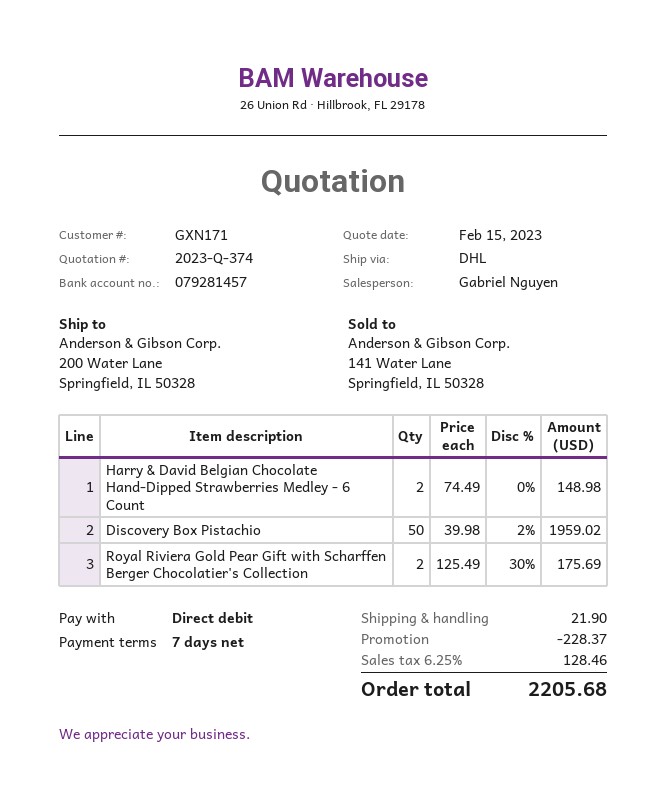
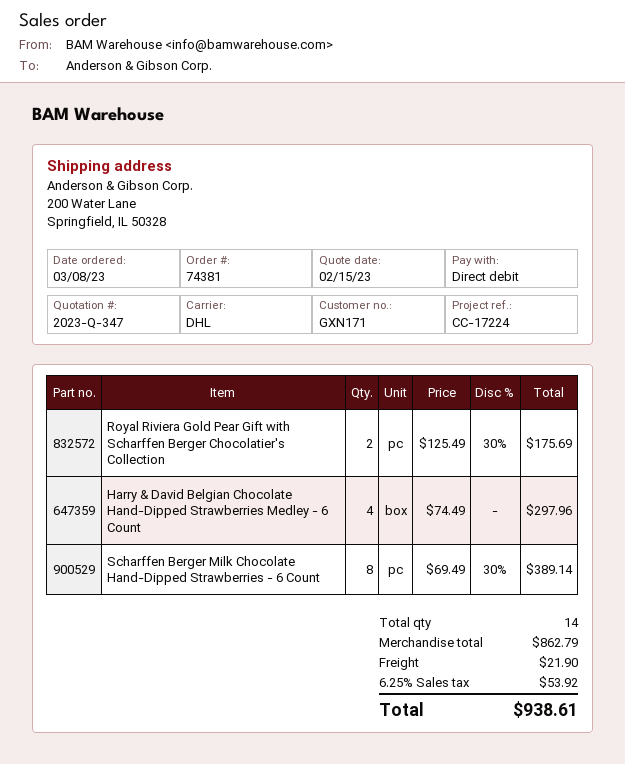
quote number: 2023-Q-374 -> 2023-Q-347
Harry & David Belgian Chocolate Hand-Dipped Strawberries Medley - 6 Count: 2 x 74.49 = 148.98 -> 4 x 74.49 = 297.96
Discovery Box Pistachio: 50 x 39.98 - 2% = 1959.02 -> none
Scharffen Berger Milk Chocolate Hand-Dipped Strawberries - 6 Count: none -> 8 x 69.49 - 30% = 389.14
discount: 228.37 -> none
tax: 6.25% = 128.46 -> 6.25% = 53.92
total: 2205.68 -> 938.61

